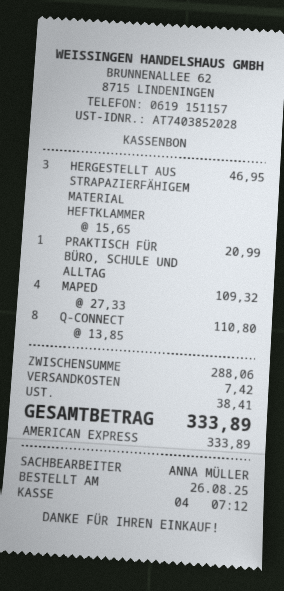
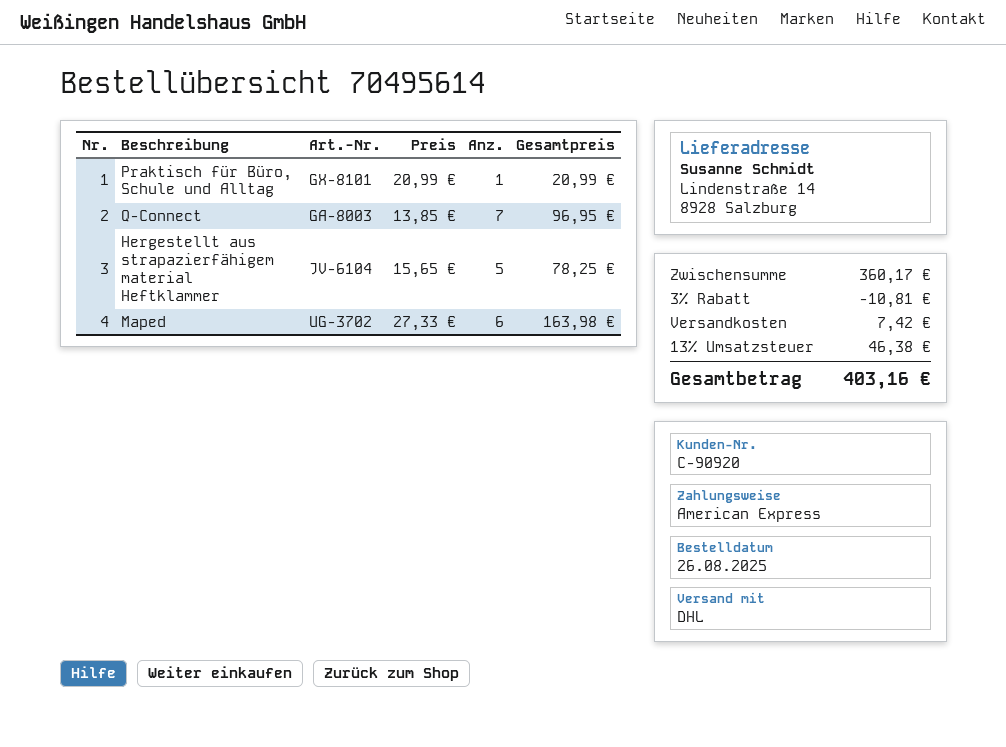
HERGESTELLT AUS STRAPAZIERFÄHIGEM MATERIAL HEFTKLAMMER: 3 x 15.65 = 46.95 -> 5 x 15.65 = 78.25
MAPED: 4 x 27.33 = 109.32 -> 6 x 27.33 = 163.98
Q-CONNECT: 8 x 13.85 = 110.80 -> 7 x 13.85 = 96.95
subtotal: 288.06 -> 360.17
discount: none -> 3% = 10.81
tax: 38.41 -> 46.38
total: 333.89 -> 403.16

